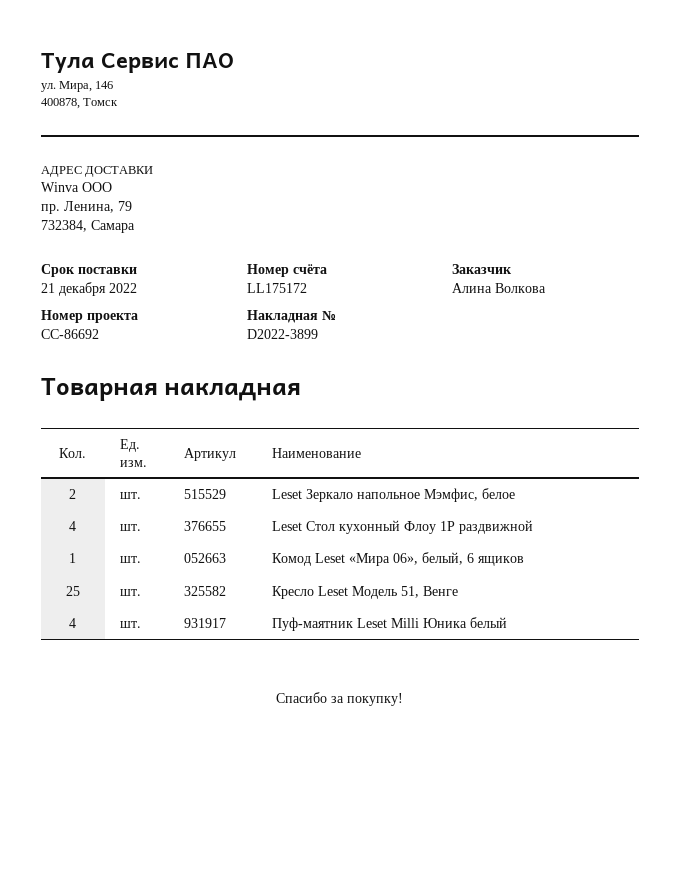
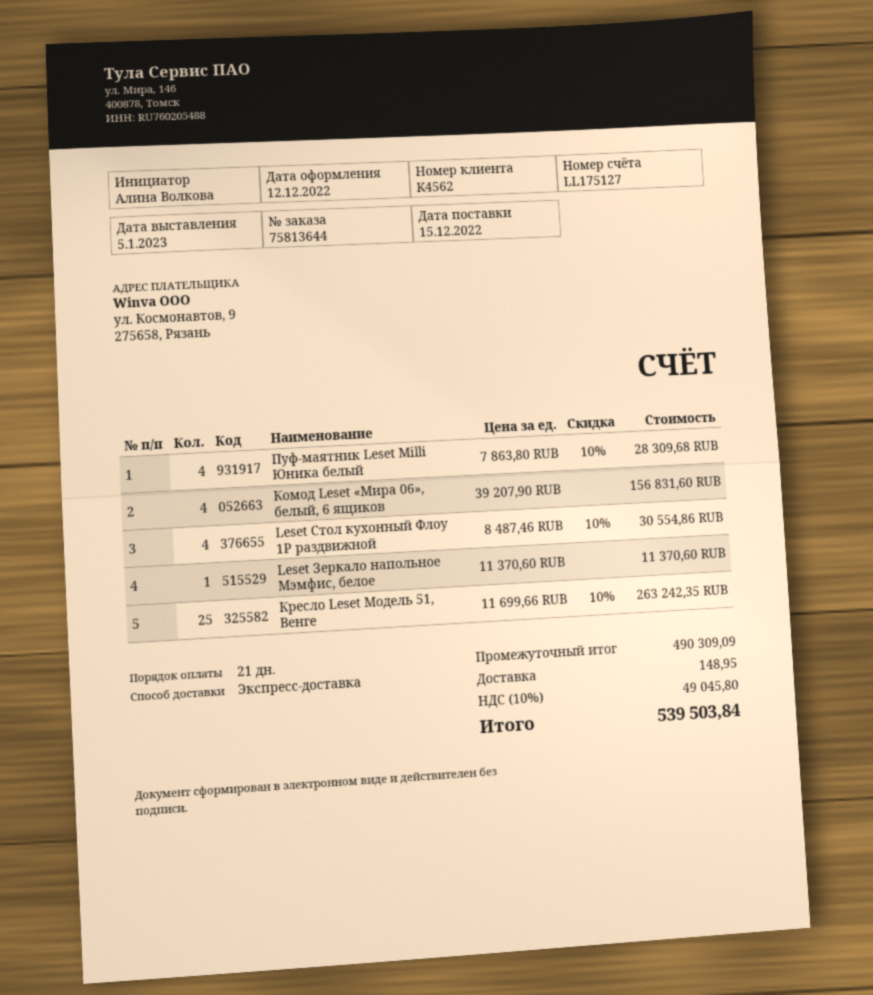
delivery date: 2022-12-21 -> 2022-12-15
invoice number: LL175172 -> LL175127
Leset Зеркало напольное Мэмфис, белое: 2 -> 1
Комод Leset «Мира 06», белый, 6 ящиков: 1 -> 4

